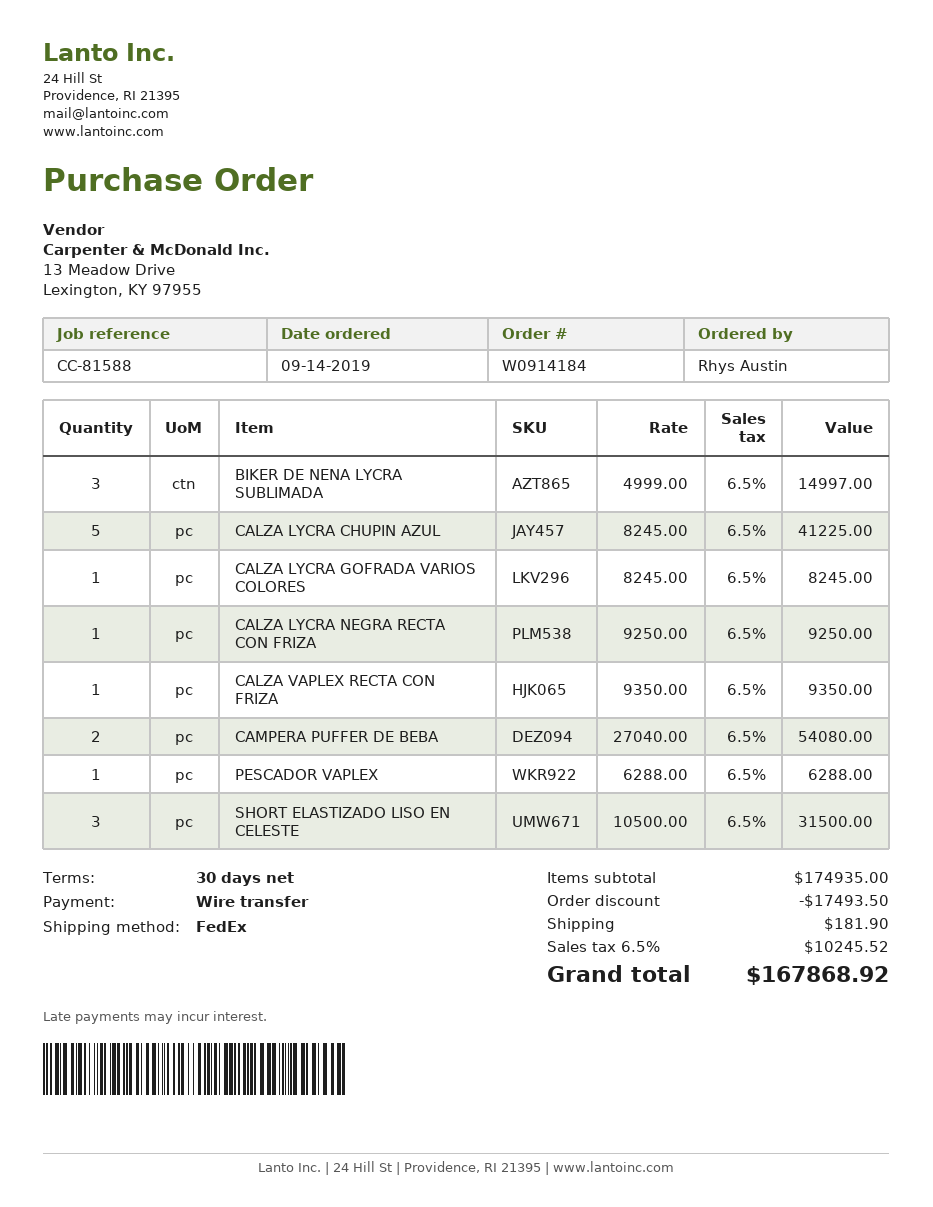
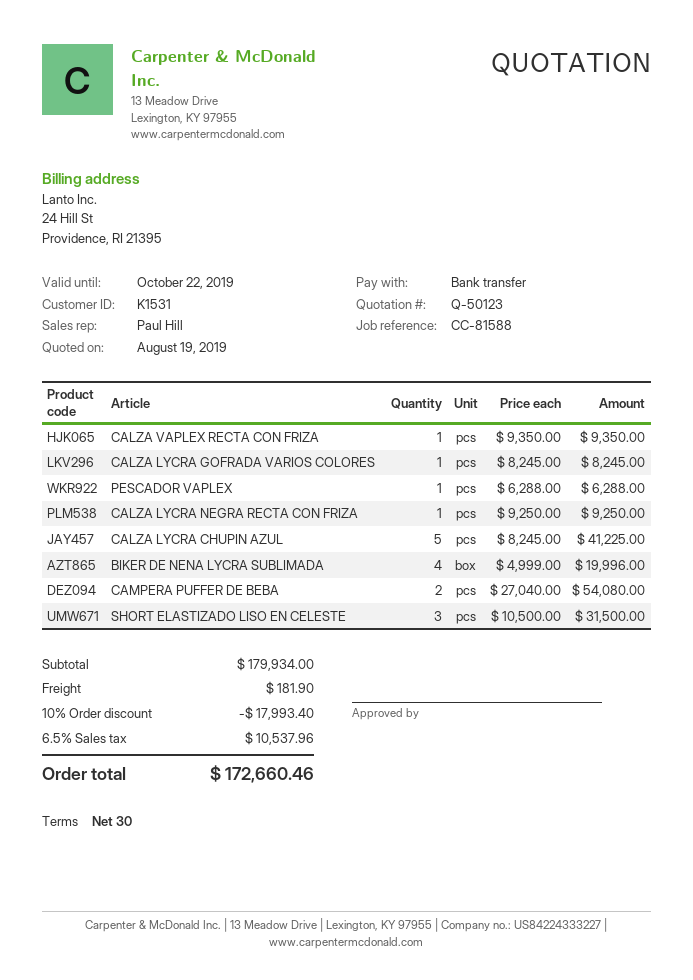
BIKER DE NENA LYCRA SUBLIMADA: 3 x 4999.00 = 14997.00 -> 4 x 4999.00 = 19996.00
subtotal: 174935.00 -> 179934.00
discount: 17493.50 -> 17993.40
tax: 6.5% = 10245.52 -> 6.5% = 10537.96
total: 167868.92 -> 172660.46

